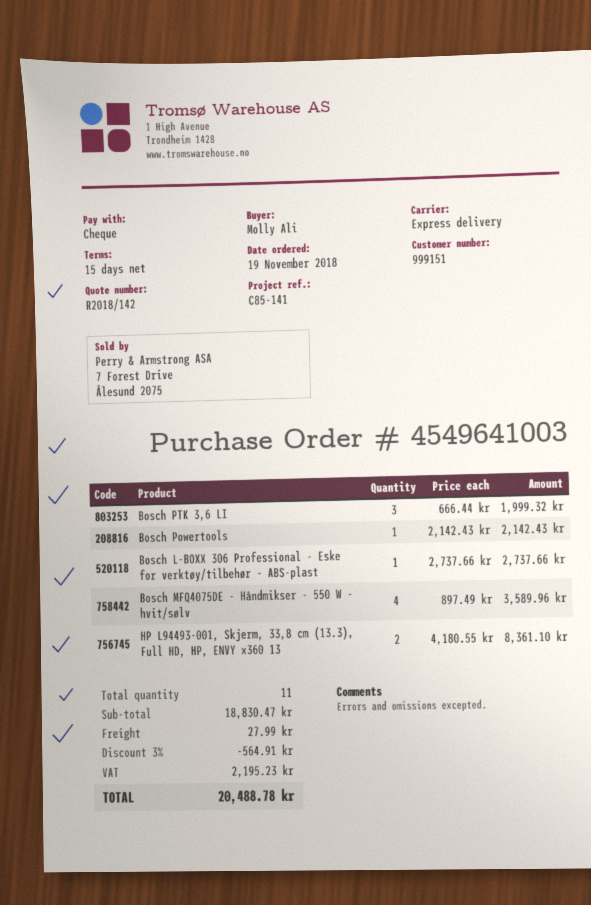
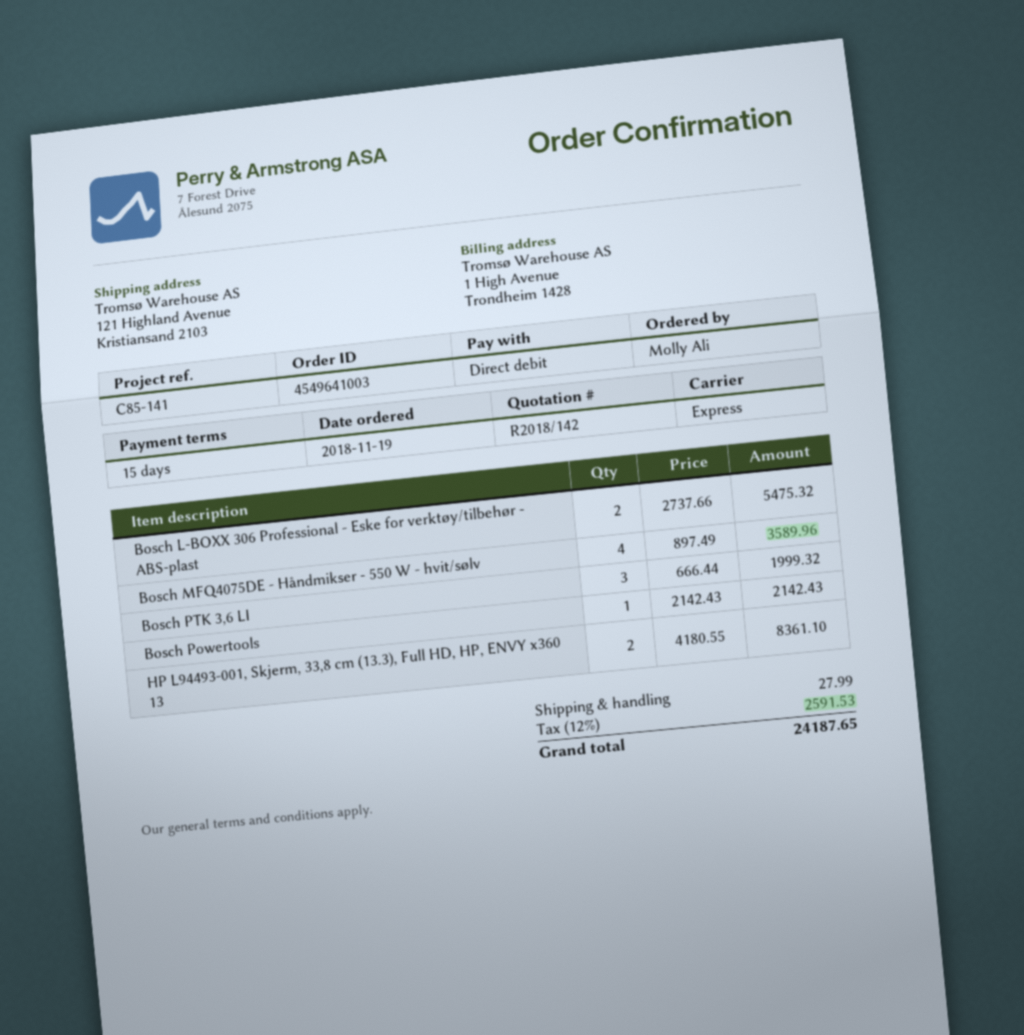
payment method: cheque -> direct debit
Bosch L-BOXX 306 Professional - Eske for verktøy/tilbehør - ABS-plast: 1 x 2737.66 = 2737.66 -> 2 x 2737.66 = 5475.32
discount: 3% = 564.91 -> none
tax: 2195.23 -> 2591.53
total: 20488.78 -> 24187.65

